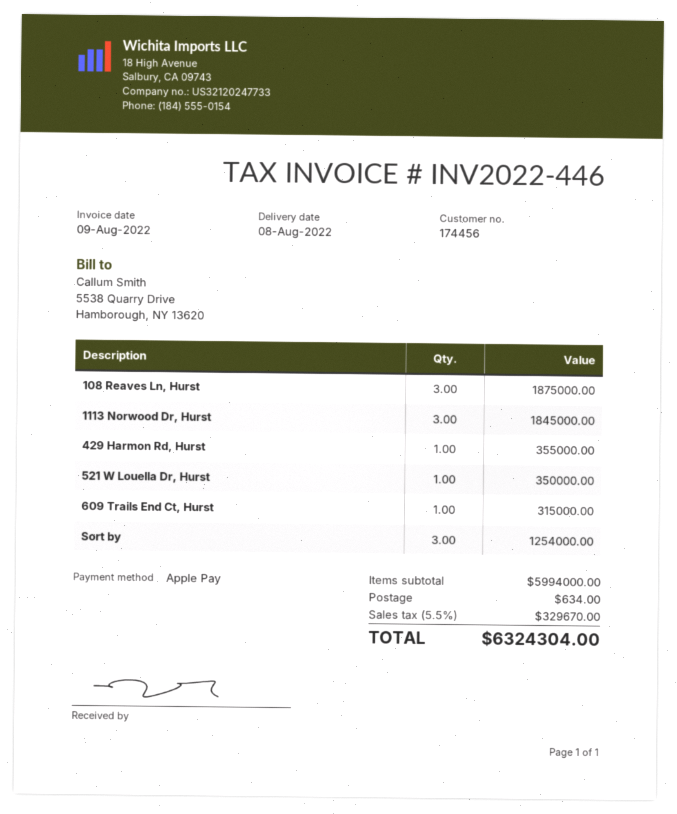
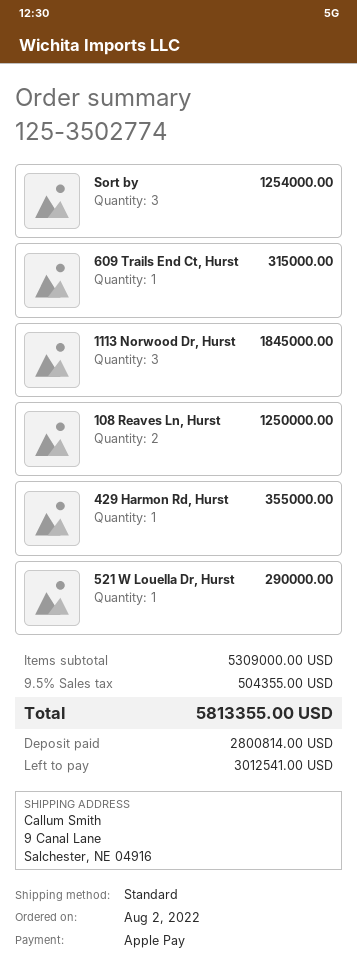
108 Reaves Ln, Hurst: 3 for 1875000.00 -> 2 for 1250000.00
521 W Louella Dr, Hurst: 1 for 350000.00 -> 1 for 290000.00
subtotal: 5994000.00 -> 5309000.00
shipping: 634.00 -> none
tax: 5.5% = 329670.00 -> 9.5% = 504355.00
total: 6324304.00 -> 5813355.00

